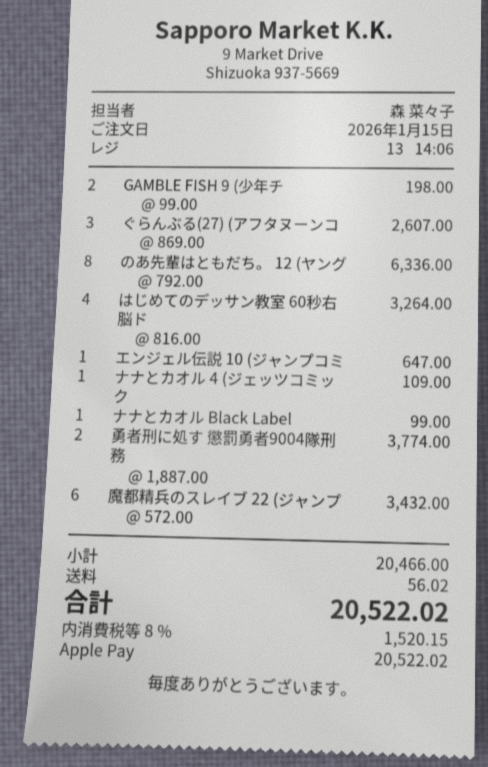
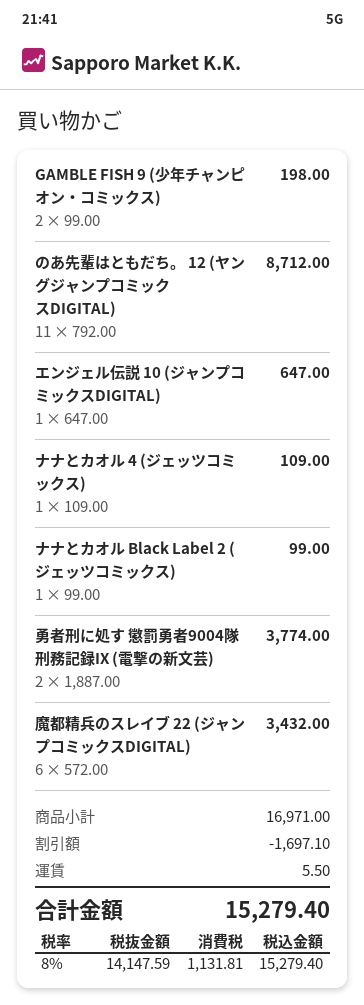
ぐらんぶる(27) (アフタヌーンコ: 3 x 869.00 = 2607.00 -> none
のあ先輩はともだち。 12 (ヤング: 8 x 792.00 = 6336.00 -> 11 x 792.00 = 8712.00
はじめてのデッサン教室 60秒右脳ド: 4 x 816.00 = 3264.00 -> none
subtotal: 20466.00 -> 16971.00
discount: none -> 1697.10
shipping: 56.02 -> 5.50
tax: 8% = 1520.15 -> 8% = 1131.81
total: 20522.02 -> 15279.40

